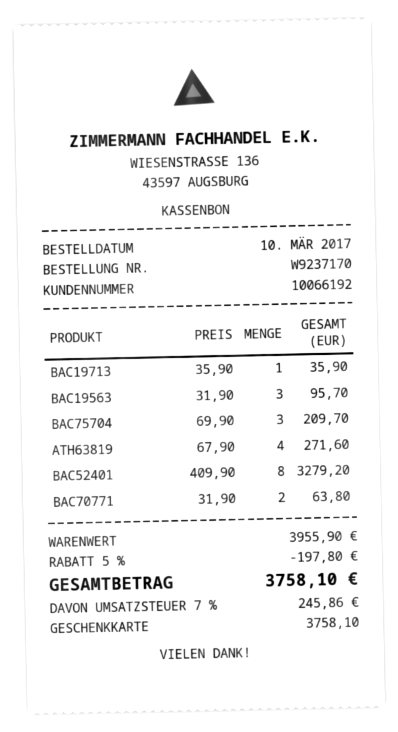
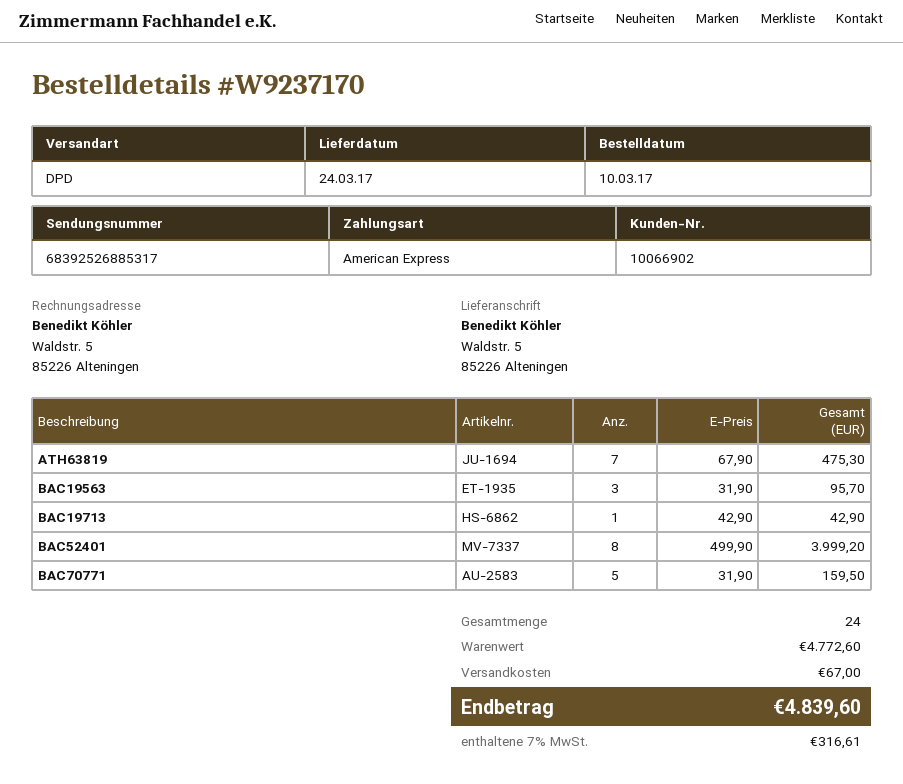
customer number: 10066192 -> 10066902
payment method: gift card -> American Express
BAC19713: 1 x 35.90 = 35.90 -> 1 x 42.90 = 42.90
BAC75704: 3 x 69.90 = 209.70 -> none
ATH63819: 4 x 67.90 = 271.60 -> 7 x 67.90 = 475.30
BAC52401: 8 x 409.90 = 3279.20 -> 8 x 499.90 = 3999.20
BAC70771: 2 x 31.90 = 63.80 -> 5 x 31.90 = 159.50
subtotal: 3955.90 -> 4772.60
discount: 5% = 197.80 -> none
shipping: none -> 67.00
tax: 7% = 245.86 -> 7% = 316.61
total: 3758.10 -> 4839.60

